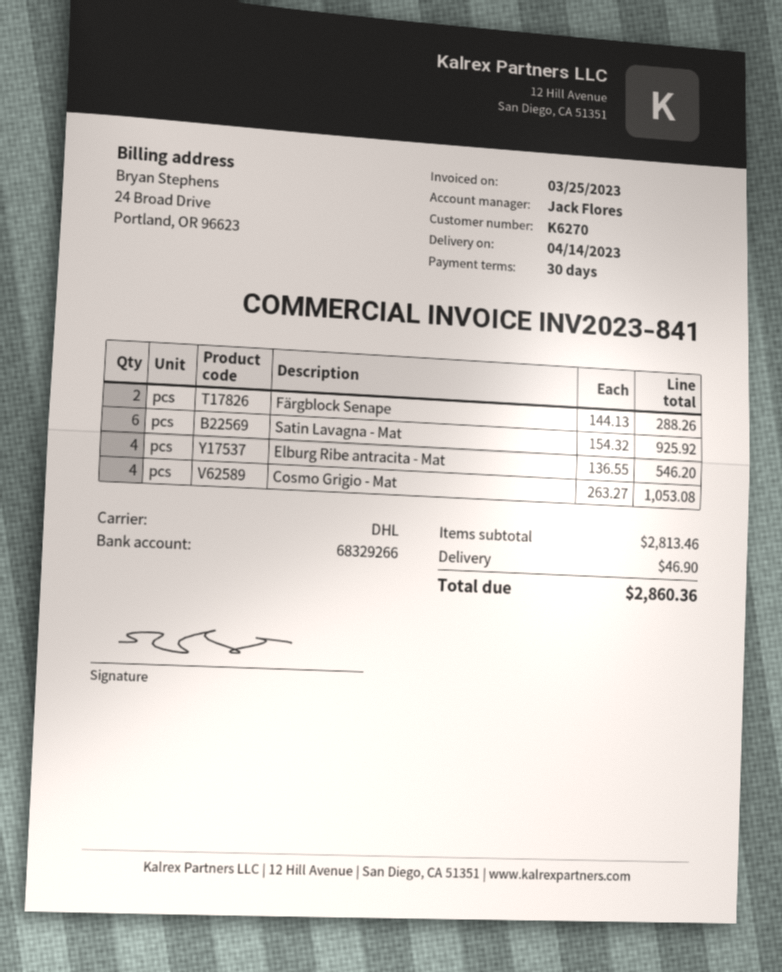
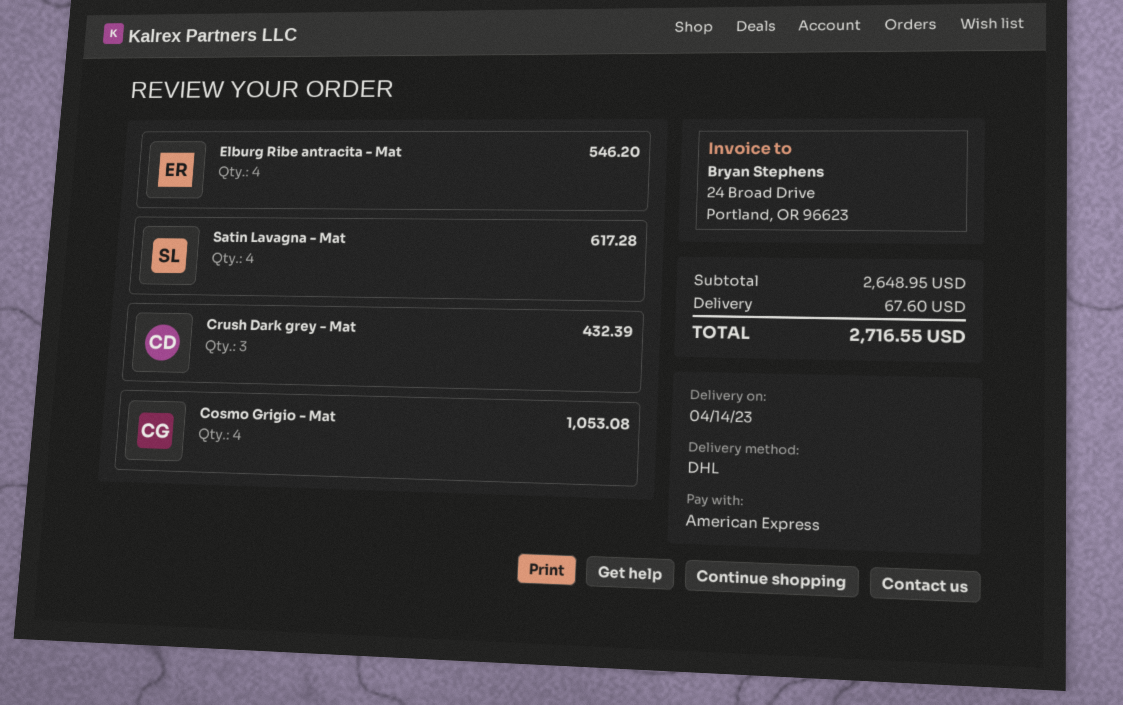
Färgblock Senape: 2 for 288.26 -> none
Satin Lavagna - Mat: 6 for 925.92 -> 4 for 617.28
Crush Dark grey - Mat: none -> 3 for 432.39
subtotal: 2813.46 -> 2648.95
shipping: 46.90 -> 67.60
total: 2860.36 -> 2716.55

